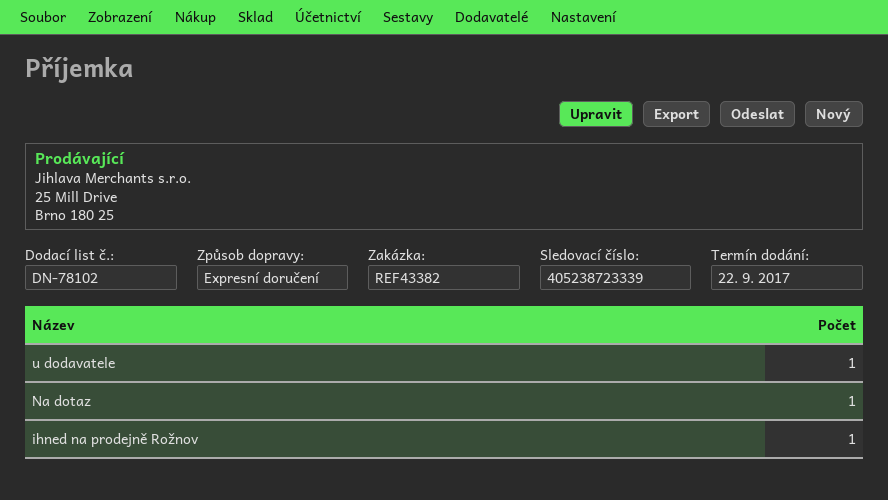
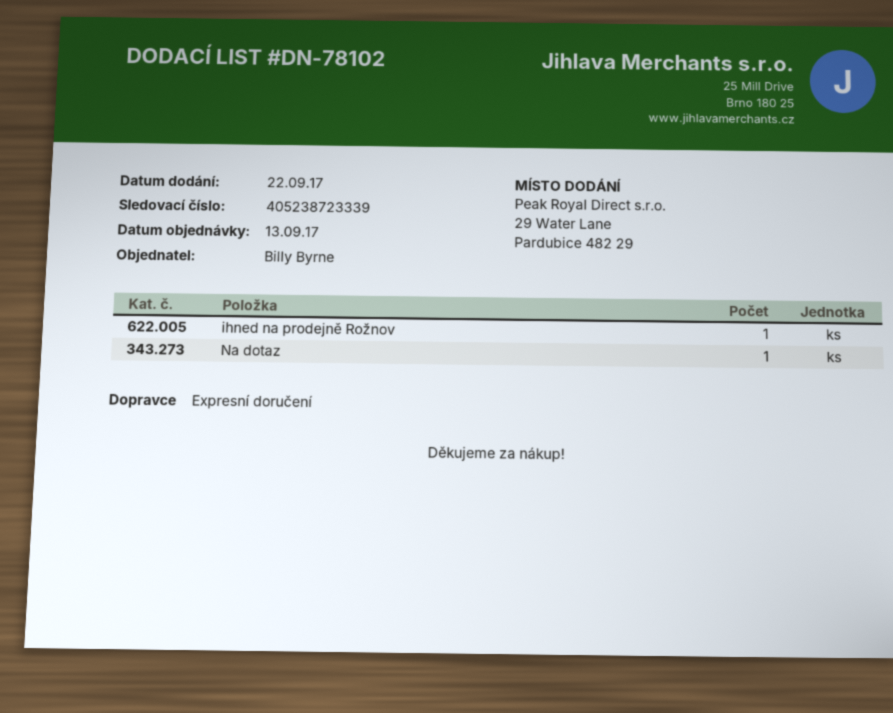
u dodavatele: 1 -> none

